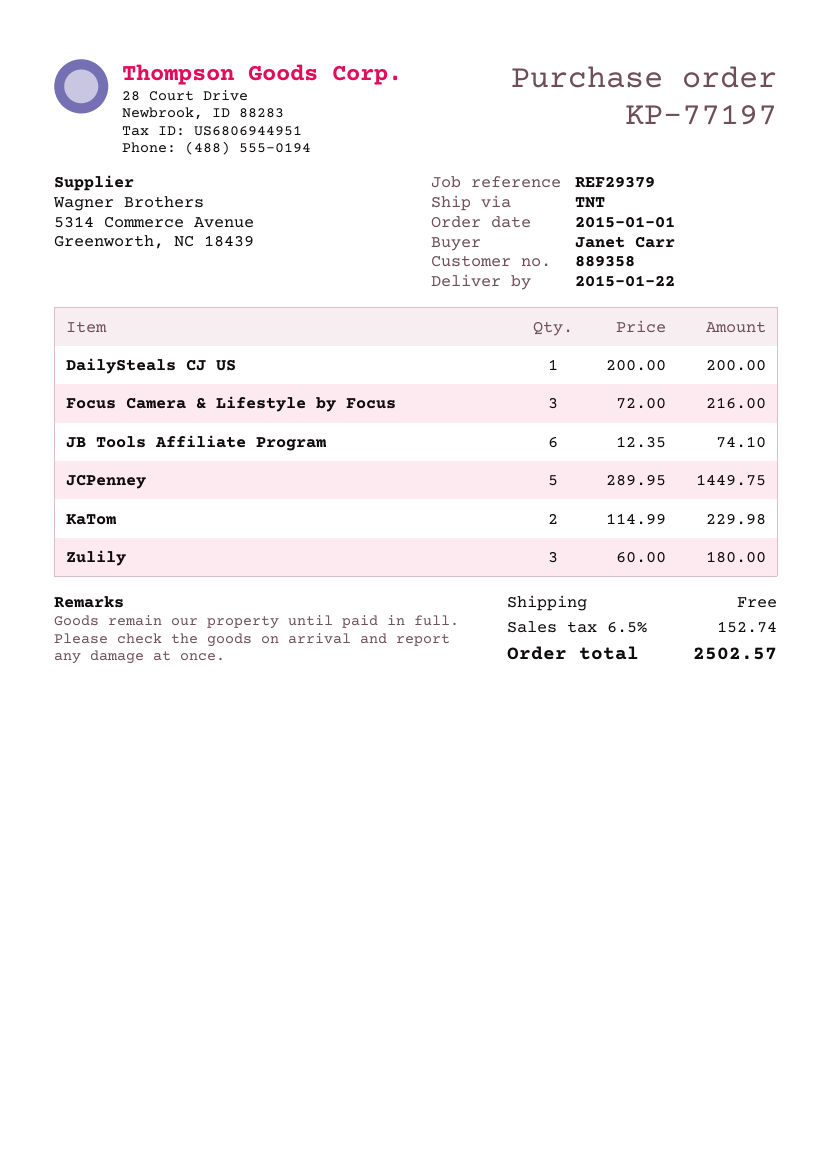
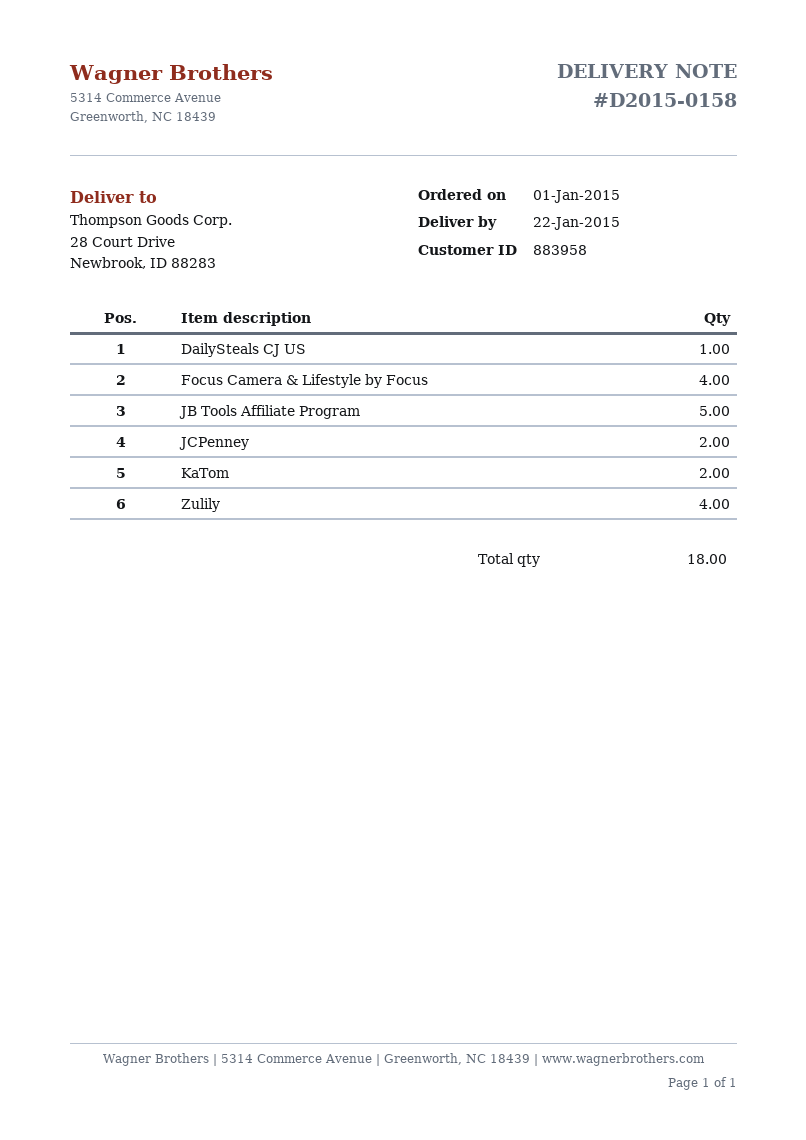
customer number: 889358 -> 883958
Focus Camera & Lifestyle by Focus: 3 -> 4
JB Tools Affiliate Program: 6 -> 5
JCPenney: 5 -> 2
Zulily: 3 -> 4

